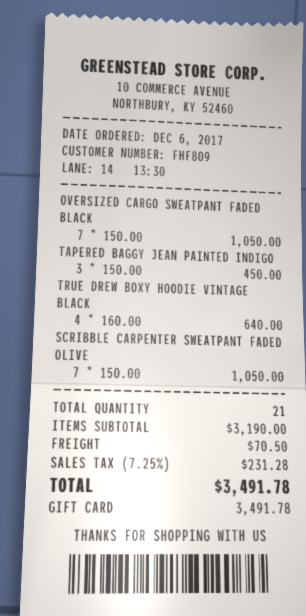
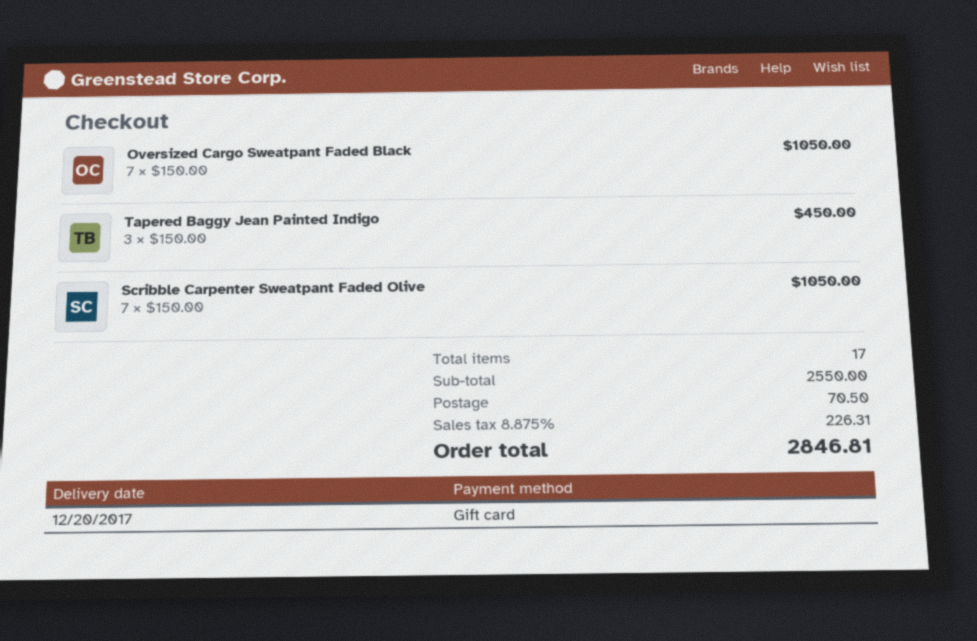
TRUE DREW BOXY HOODIE VINTAGE BLACK: 4 x 160.00 = 640.00 -> none
total quantity: 21 -> 17
subtotal: 3190.00 -> 2550.00
tax: 7.25% = 231.28 -> 8.875% = 226.31
total: 3491.78 -> 2846.81

